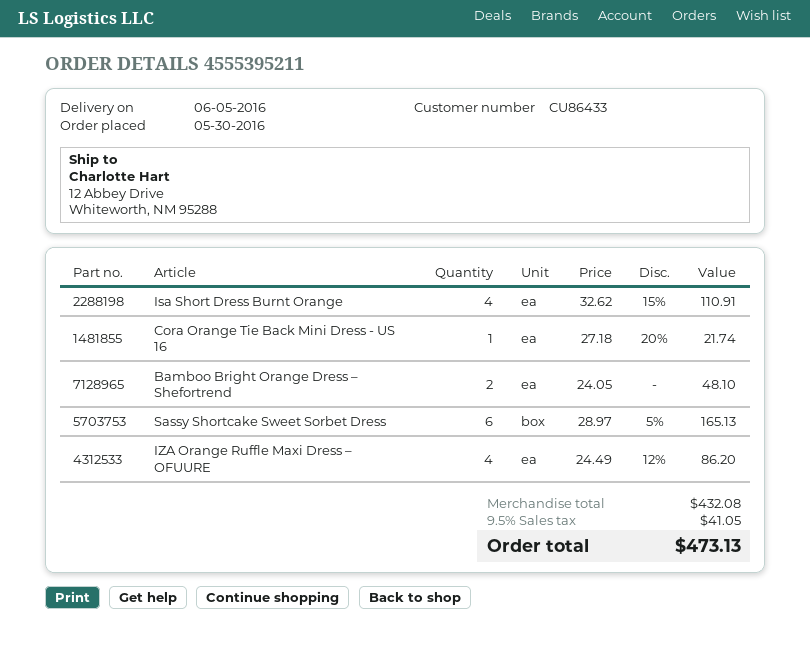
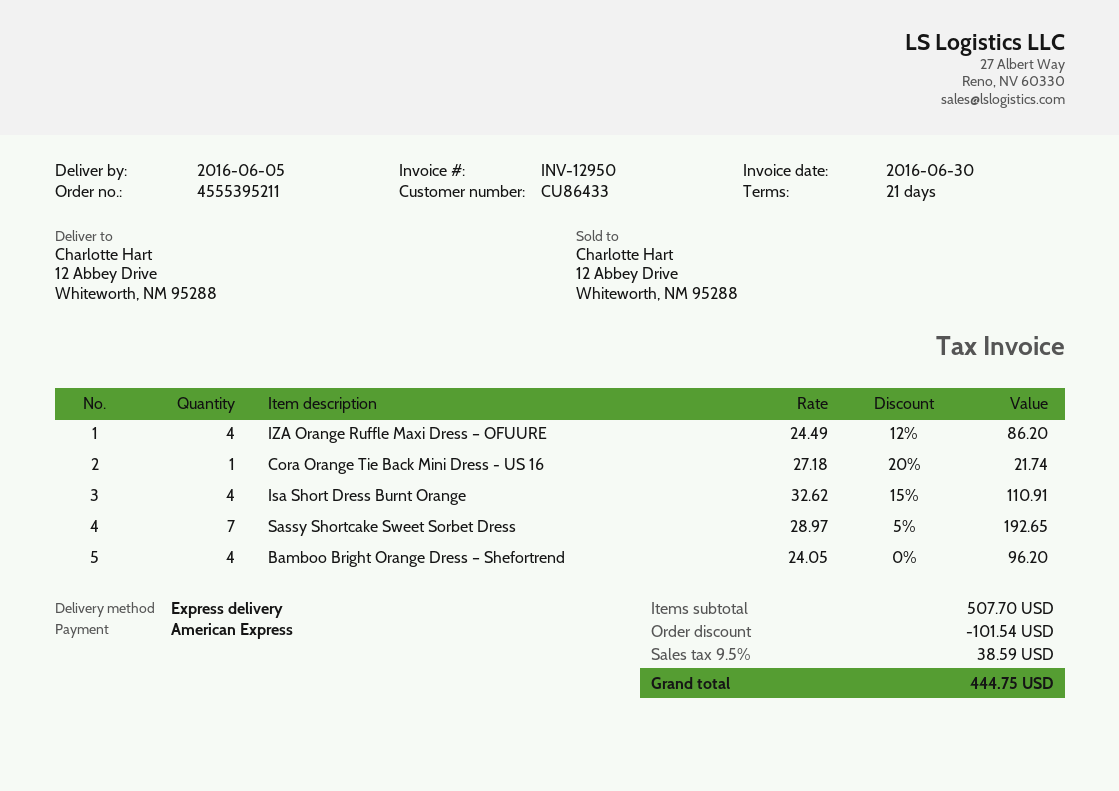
Bamboo Bright Orange Dress – Shefortrend: 2 x 24.05 = 48.10 -> 4 x 24.05 = 96.20
Sassy Shortcake Sweet Sorbet Dress: 6 x 28.97 - 5% = 165.13 -> 7 x 28.97 - 5% = 192.65
subtotal: 432.08 -> 507.70
discount: none -> 101.54
tax: 9.5% = 41.05 -> 9.5% = 38.59
total: 473.13 -> 444.75

